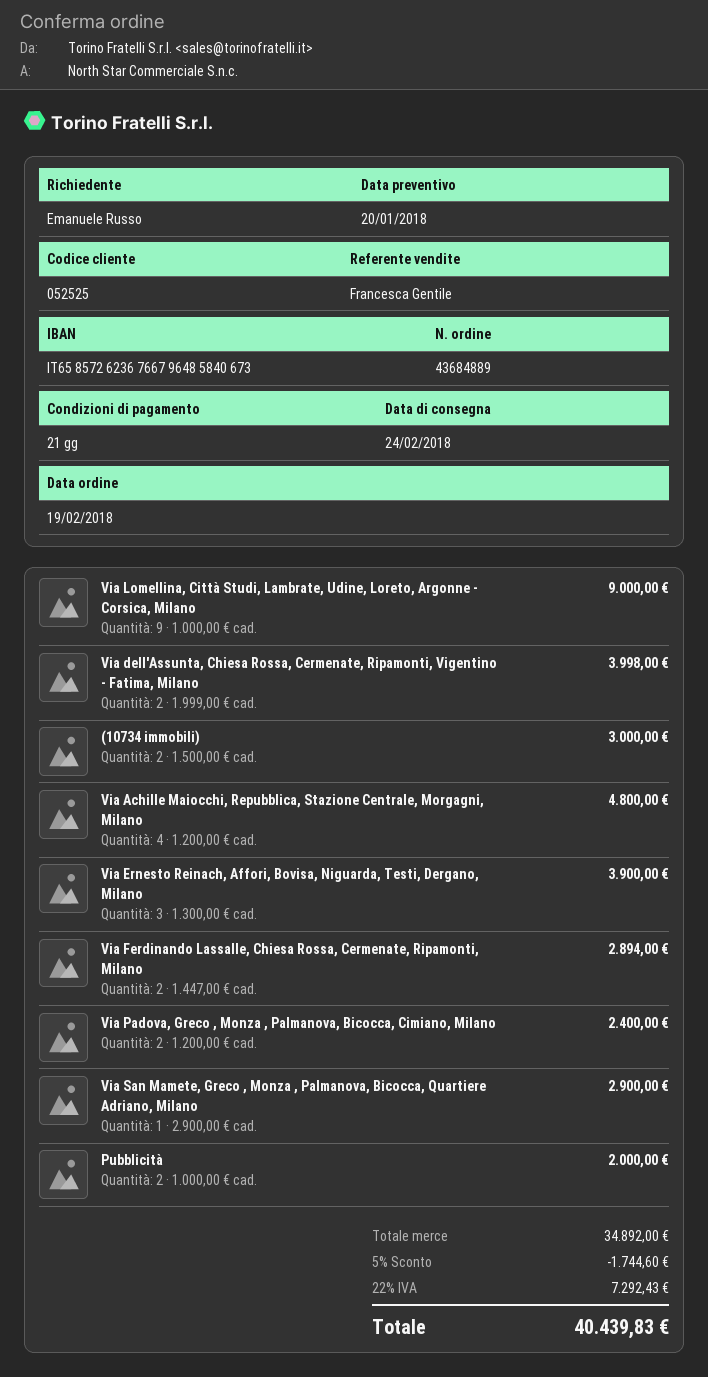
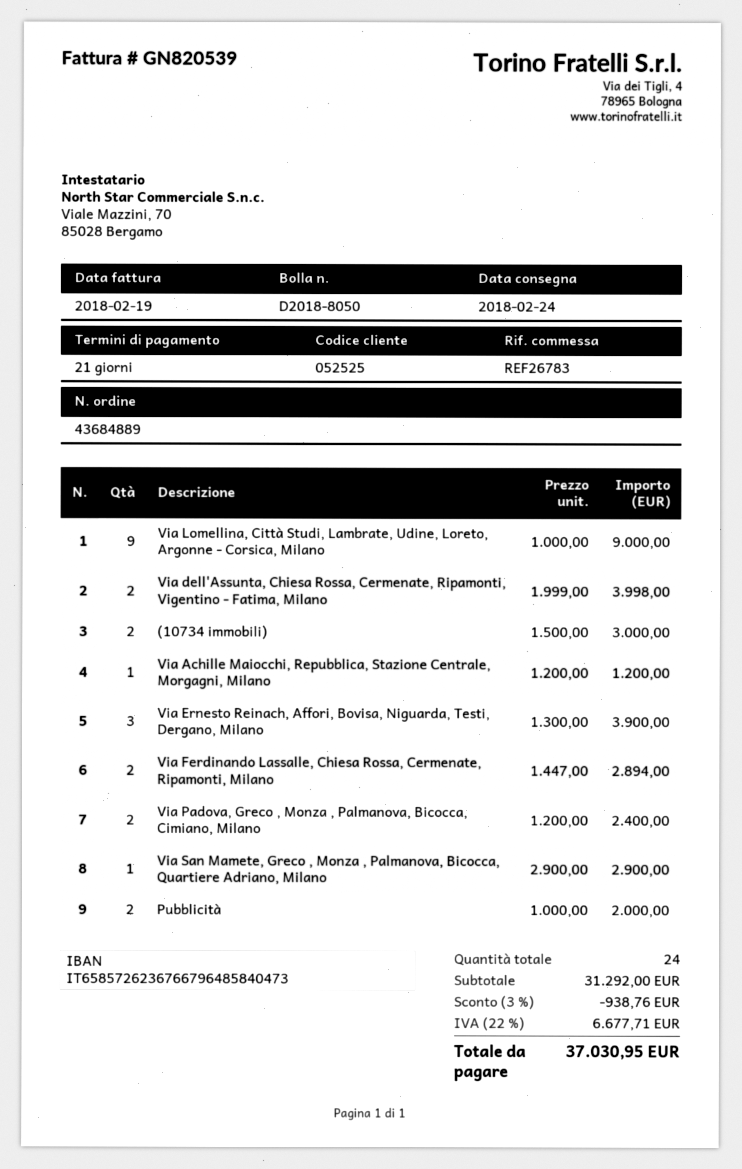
bank account: IT6585726236766796485840673 -> IT6585726236766796485840473
Via Achille Maiocchi, Repubblica, Stazione Centrale, Morgagni, Milano: 4 x 1200.00 = 4800.00 -> 1 x 1200.00 = 1200.00
subtotal: 34892.00 -> 31292.00
discount: 5% = 1744.60 -> 3% = 938.76
tax: 22% = 7292.43 -> 22% = 6677.71
total: 40439.83 -> 37030.95

